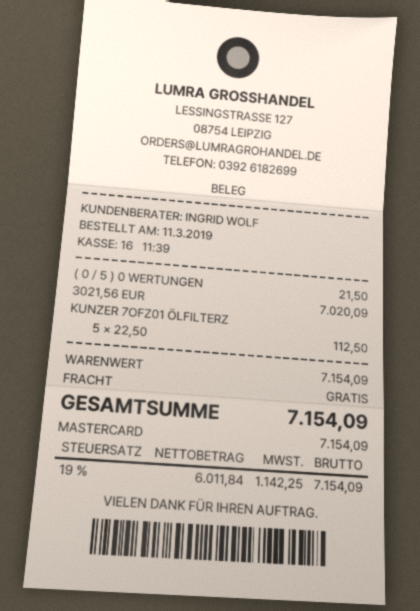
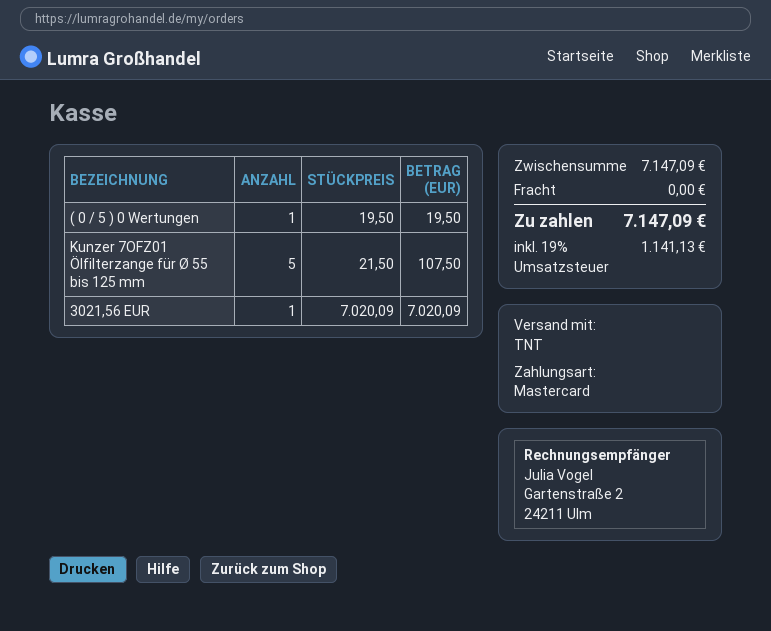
( 0 / 5 ) 0 WERTUNGEN: 1 x 21.50 = 21.50 -> 1 x 19.50 = 19.50
KUNZER 7OFZ01 ÖLFILTERZ: 5 x 22.50 = 112.50 -> 5 x 21.50 = 107.50
subtotal: 7154.09 -> 7147.09
tax: 19% = 1142.25 -> 19% = 1141.13
total: 7154.09 -> 7147.09

